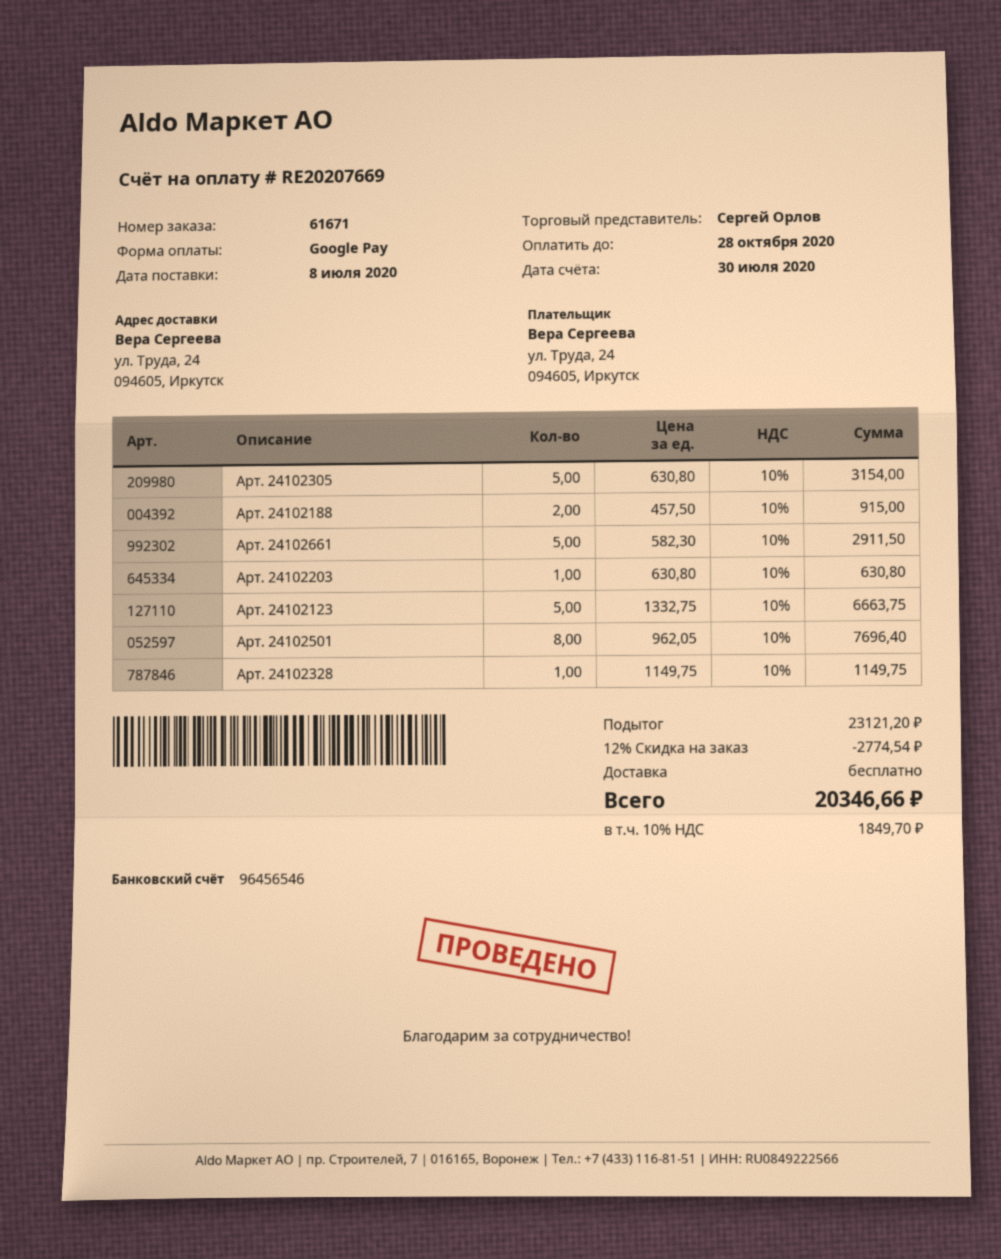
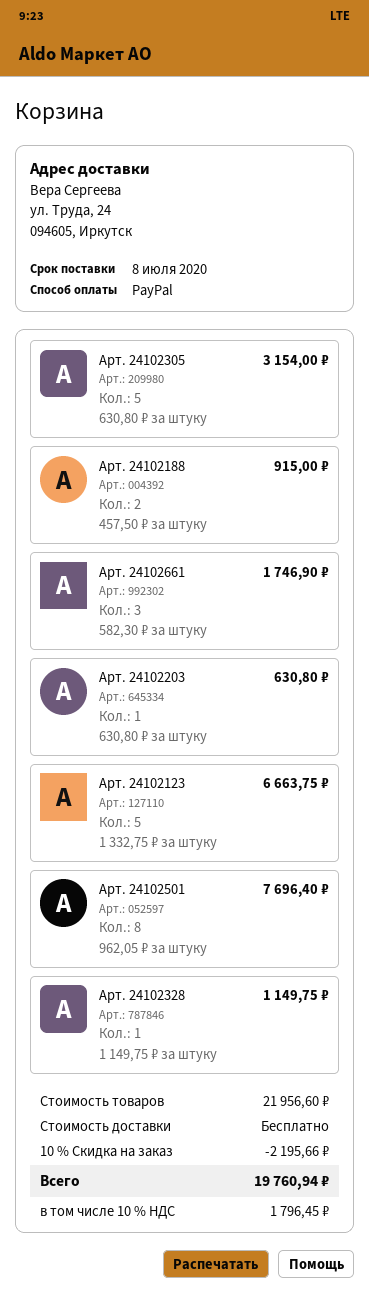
payment method: Google Pay -> PayPal
Арт. 24102661: 5 x 582.30 = 2911.50 -> 3 x 582.30 = 1746.90
subtotal: 23121.20 -> 21956.60
discount: 12% = 2774.54 -> 10% = 2195.66
tax: 10% = 1849.70 -> 10% = 1796.45
total: 20346.66 -> 19760.94

